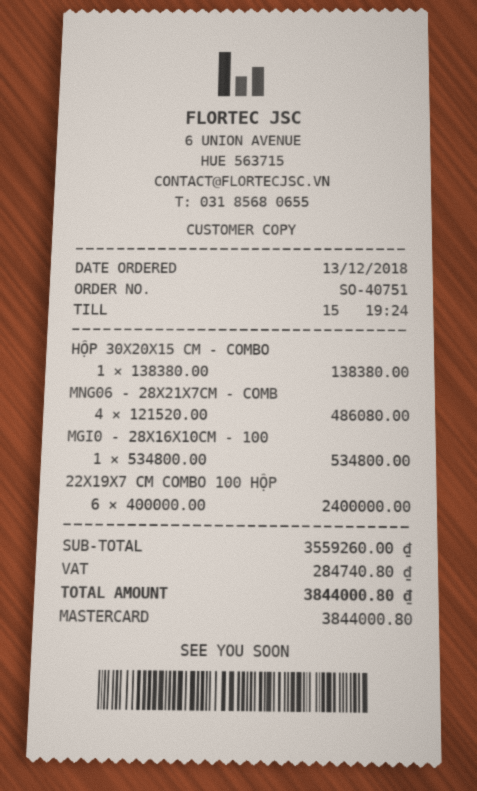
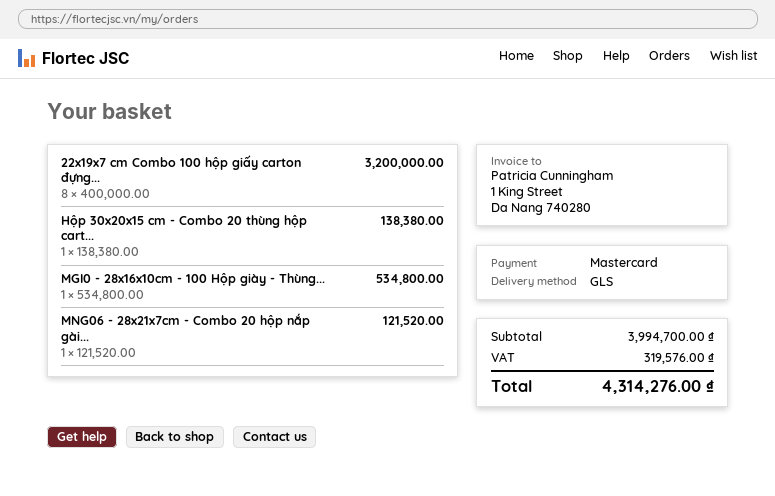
MNG06 - 28X21X7CM - COMB: 4 x 121520.00 = 486080.00 -> 1 x 121520.00 = 121520.00
22X19X7 CM COMBO 100 HỘP: 6 x 400000.00 = 2400000.00 -> 8 x 400000.00 = 3200000.00
subtotal: 3559260.00 -> 3994700.00
tax: 284740.80 -> 319576.00
total: 3844000.80 -> 4314276.00

